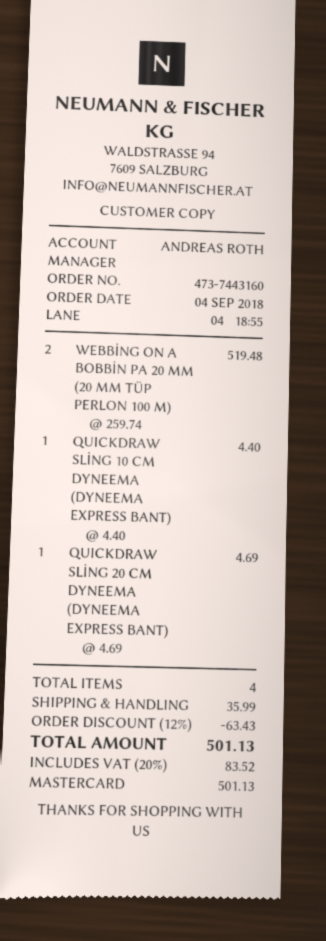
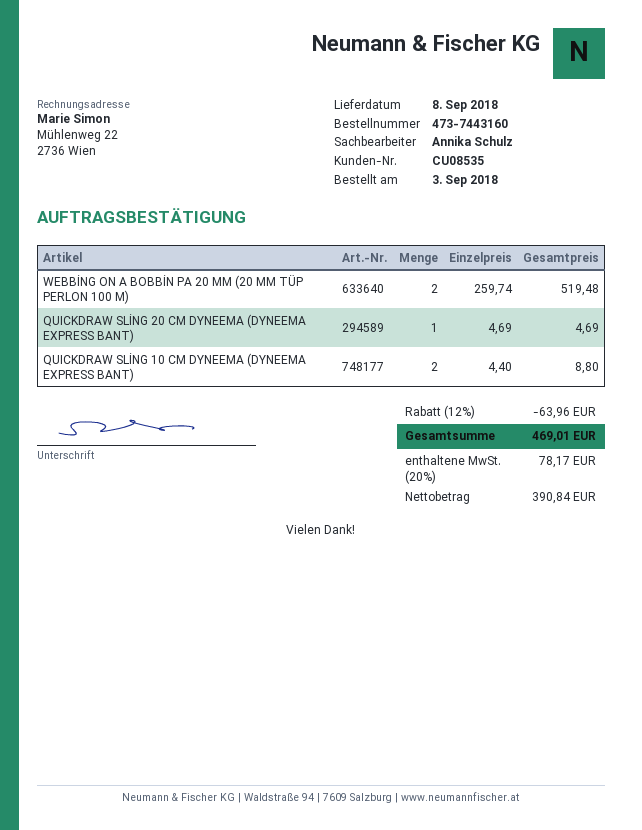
order date: 2018-09-04 -> 2018-09-03
sales rep: ANDREAS ROTH -> Annika Schulz
QUICKDRAW SLİNG 10 CM DYNEEMA (DYNEEMA EXPRESS BANT): 1 x 4.40 = 4.40 -> 2 x 4.40 = 8.80
discount: 12% = 63.43 -> 12% = 63.96
shipping: 35.99 -> none
tax: 20% = 83.52 -> 20% = 78.17
total: 501.13 -> 469.01

